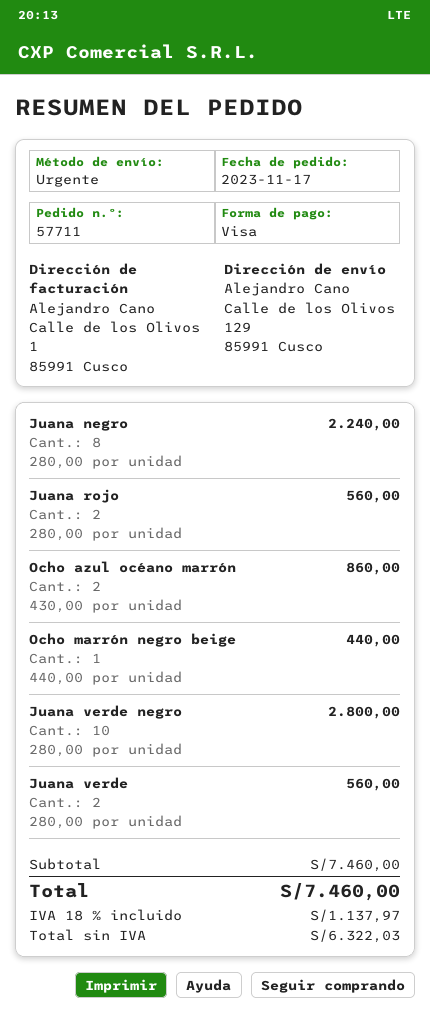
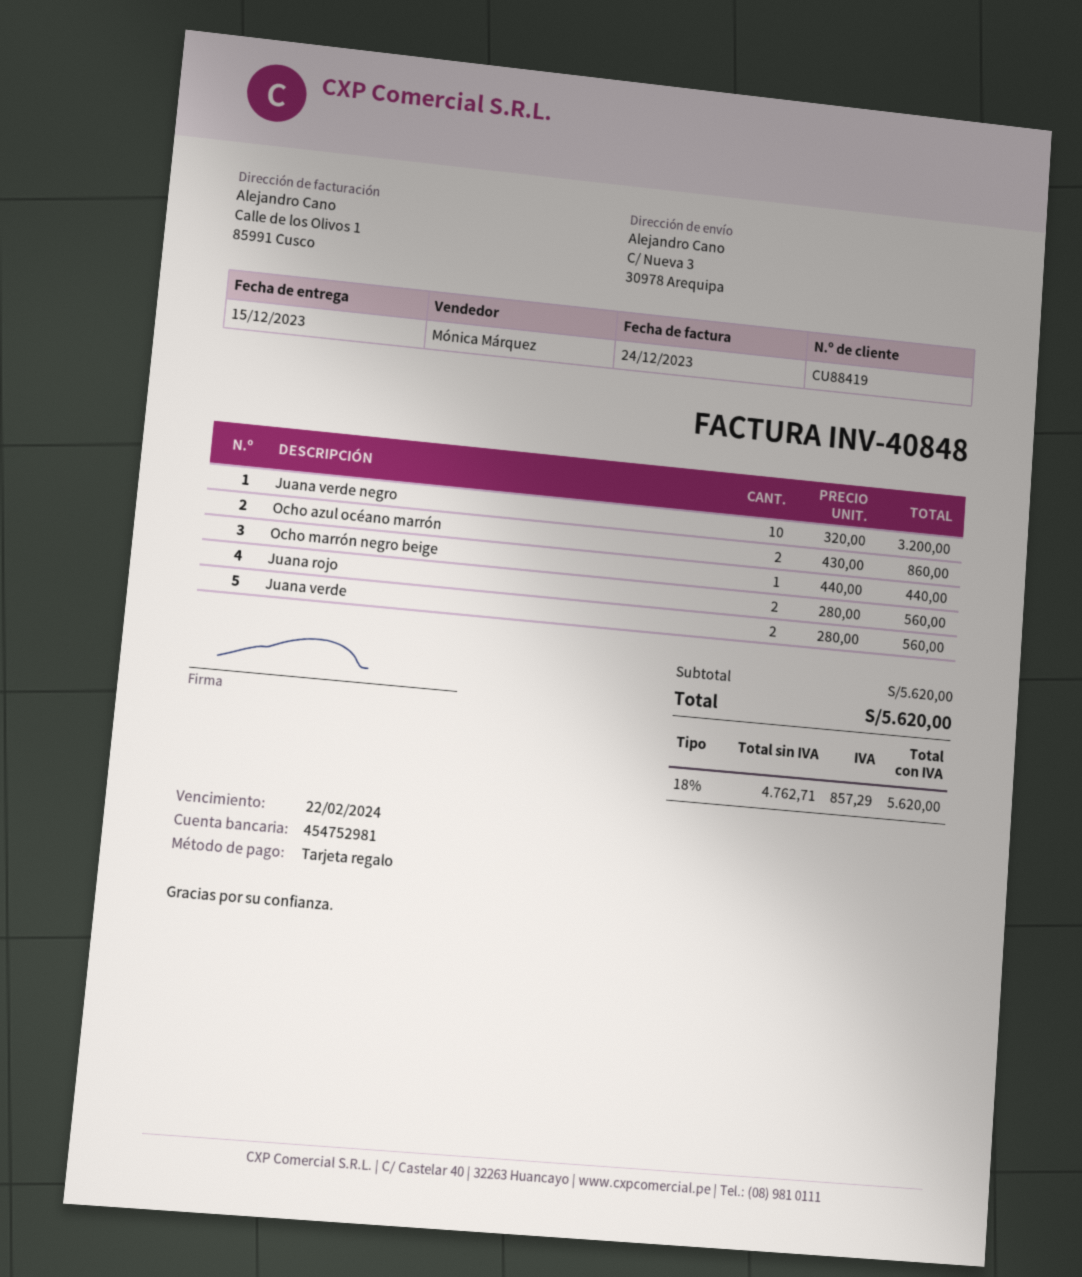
payment method: Visa -> gift card
ship to: Calle de los Olivos 129, 85991 Cusco -> C/ Nueva 3, 30978 Arequipa
Juana negro: 8 x 280.00 = 2240.00 -> none
Juana verde negro: 10 x 280.00 = 2800.00 -> 10 x 320.00 = 3200.00
subtotal: 7460.00 -> 5620.00
net: 6322.03 -> 4762.71
tax: 18% = 1137.97 -> 18% = 857.29
total: 7460.00 -> 5620.00

